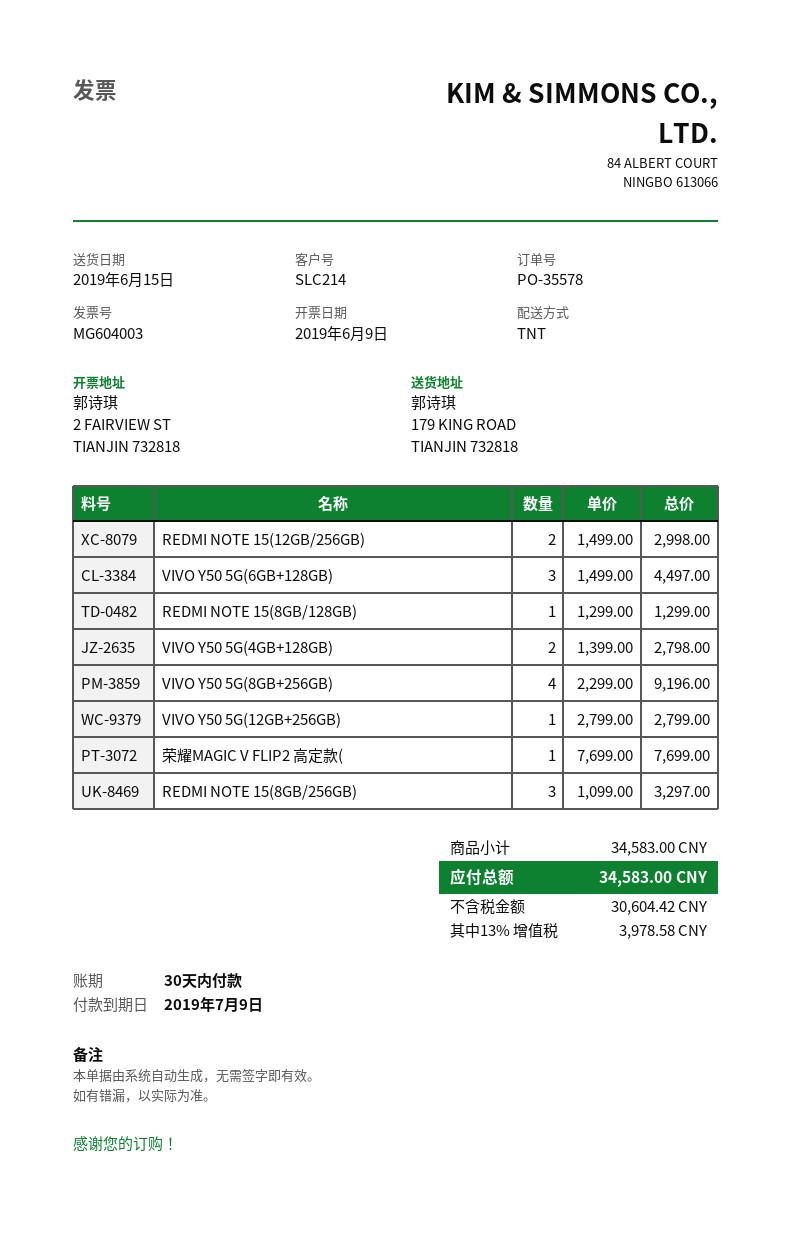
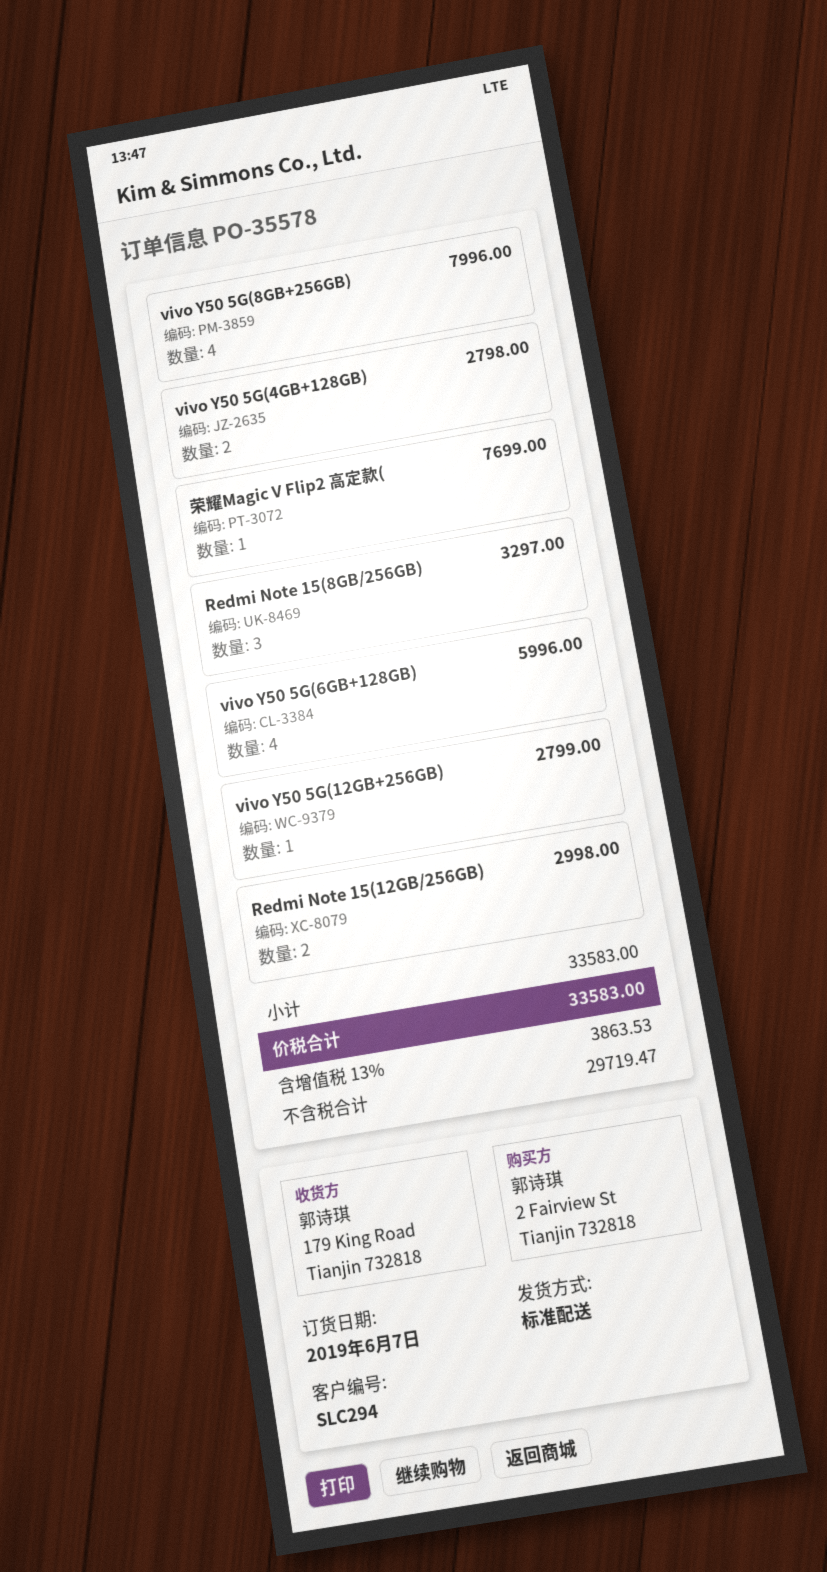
customer number: SLC214 -> SLC294
shipping method: TNT -> standard
VIVO Y50 5G(6GB+128GB): 3 for 4497.00 -> 4 for 5996.00
REDMI NOTE 15(8GB/128GB): 1 for 1299.00 -> none
VIVO Y50 5G(8GB+256GB): 4 for 9196.00 -> 4 for 7996.00
subtotal: 34583.00 -> 33583.00
net: 30604.42 -> 29719.47
tax: 13% = 3978.58 -> 13% = 3863.53
total: 34583.00 -> 33583.00

